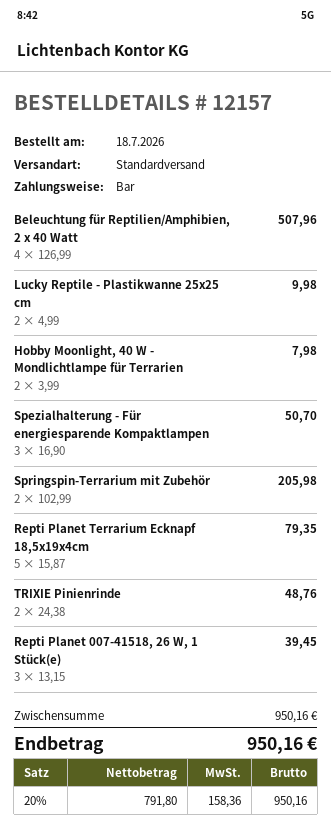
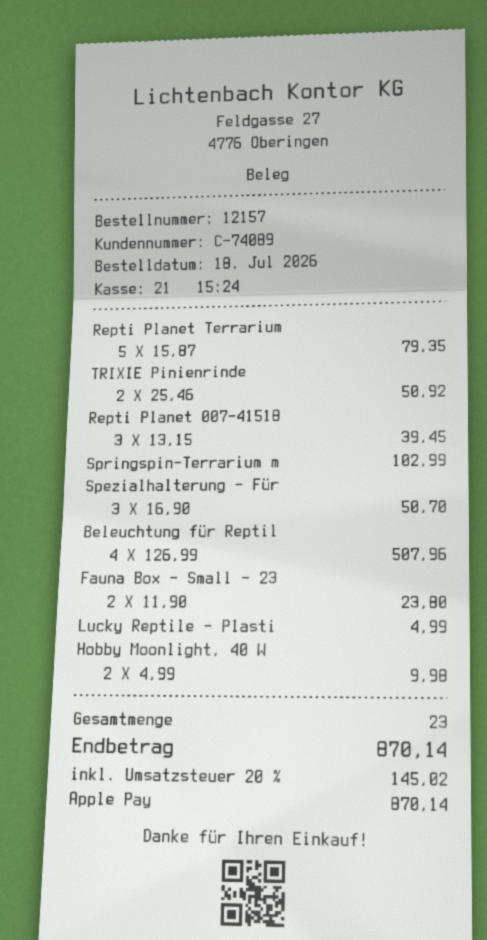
payment method: cash -> Apple Pay
Lucky Reptile - Plastikwanne 25x25 cm: 2 x 4.99 = 9.98 -> 1 x 4.99 = 4.99
Hobby Moonlight, 40 W - Mondlichtlampe für Terrarien: 2 x 3.99 = 7.98 -> 2 x 4.99 = 9.98
Springspin-Terrarium mit Zubehör: 2 x 102.99 = 205.98 -> 1 x 102.99 = 102.99
TRIXIE Pinienrinde: 2 x 24.38 = 48.76 -> 2 x 25.46 = 50.92
Fauna Box - Small - 23: none -> 2 x 11.90 = 23.80
tax: 20% = 158.36 -> 20% = 145.02
total: 950.16 -> 870.14

